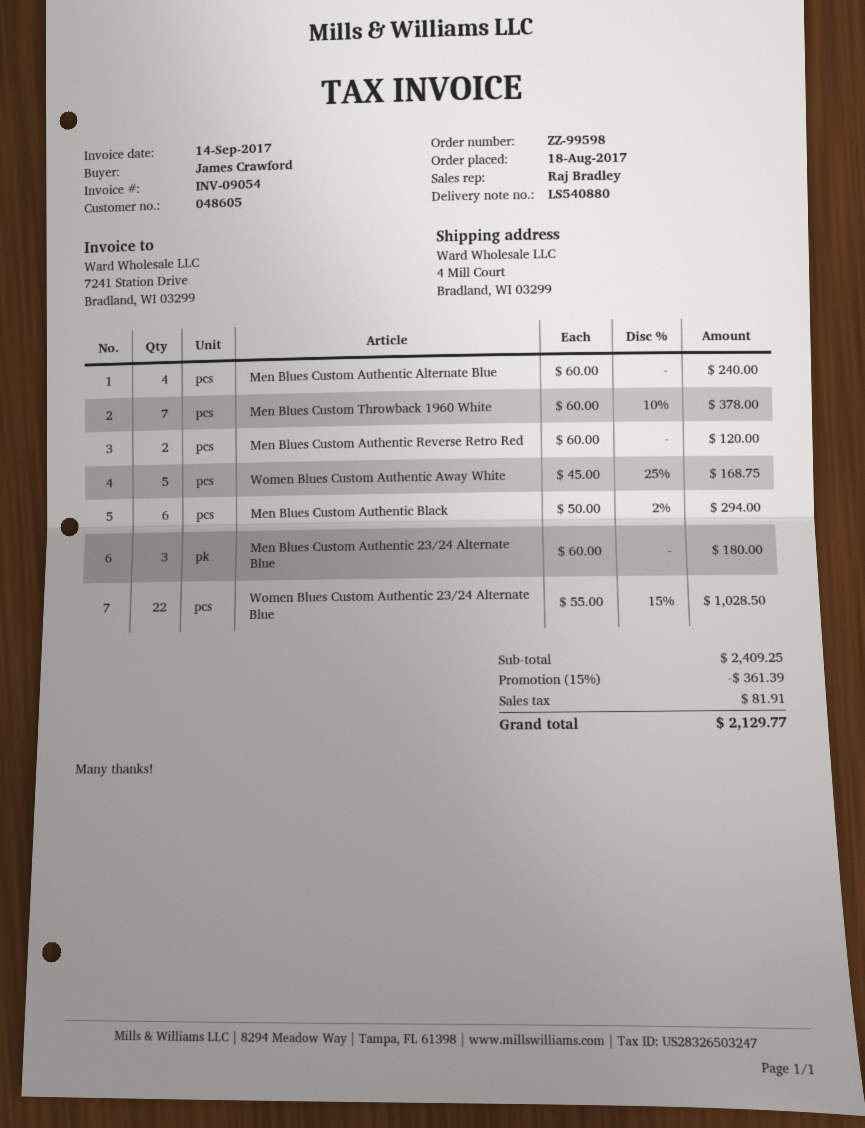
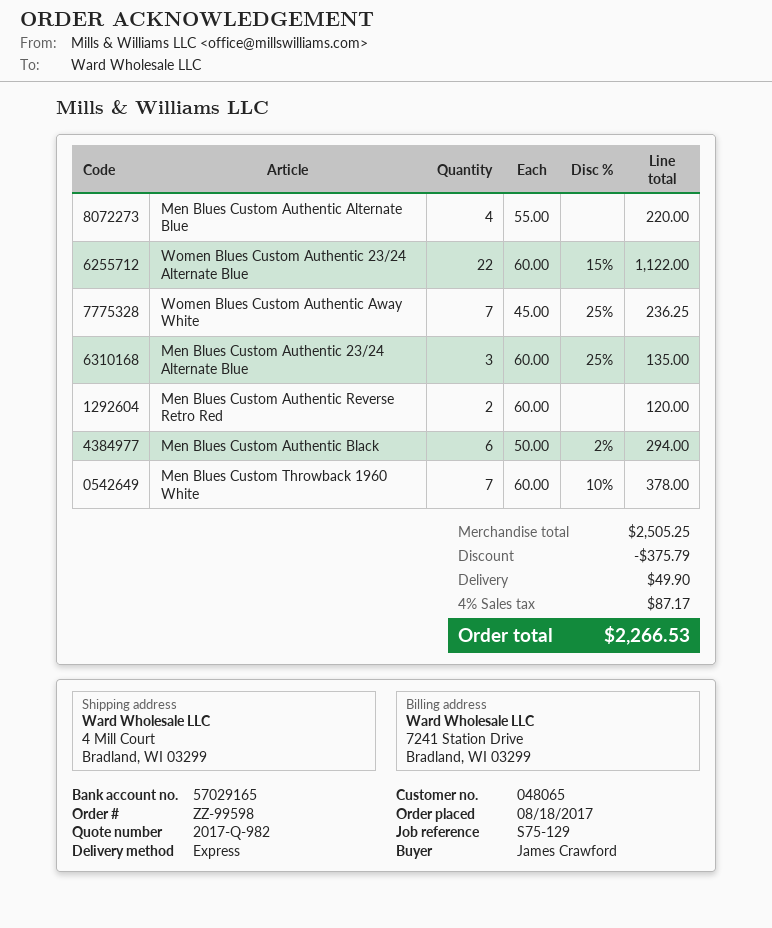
customer number: 048605 -> 048065
Men Blues Custom Authentic Alternate Blue: 4 x 60.00 = 240.00 -> 4 x 55.00 = 220.00
Women Blues Custom Authentic Away White: 5 x 45.00 - 25% = 168.75 -> 7 x 45.00 - 25% = 236.25
Men Blues Custom Authentic 23/24 Alternate Blue: 3 x 60.00 = 180.00 -> 3 x 60.00 - 25% = 135.00
Women Blues Custom Authentic 23/24 Alternate Blue: 22 x 55.00 - 15% = 1028.50 -> 22 x 60.00 - 15% = 1122.00
subtotal: 2409.25 -> 2505.25
discount: 361.39 -> 375.79
shipping: none -> 49.90
tax: 81.91 -> 87.17
total: 2129.77 -> 2266.53

